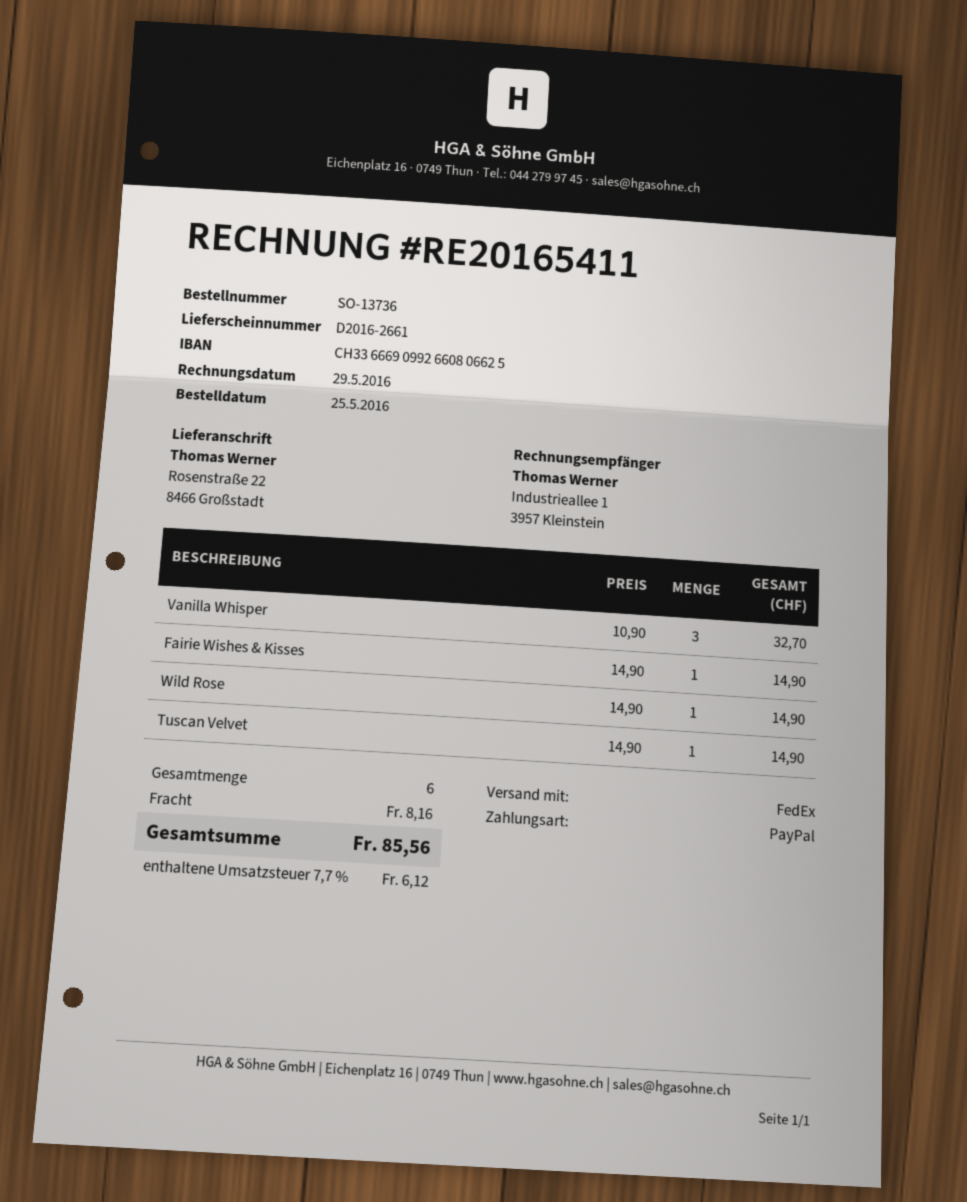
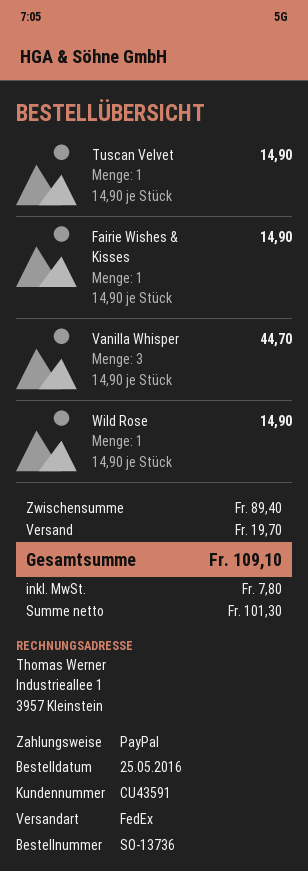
Vanilla Whisper: 3 x 10.90 = 32.70 -> 3 x 14.90 = 44.70
shipping: 8.16 -> 19.70
tax: 6.12 -> 7.80
total: 85.56 -> 109.10

